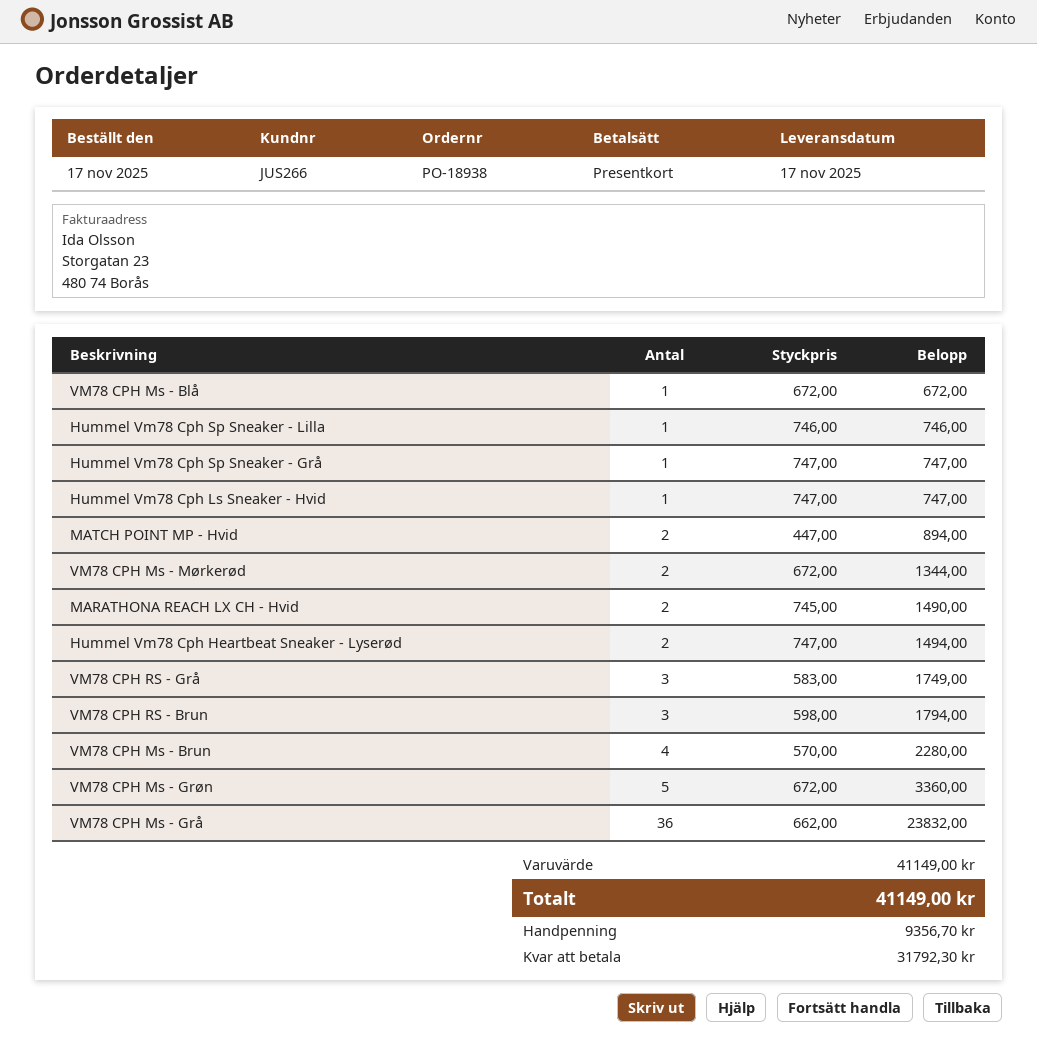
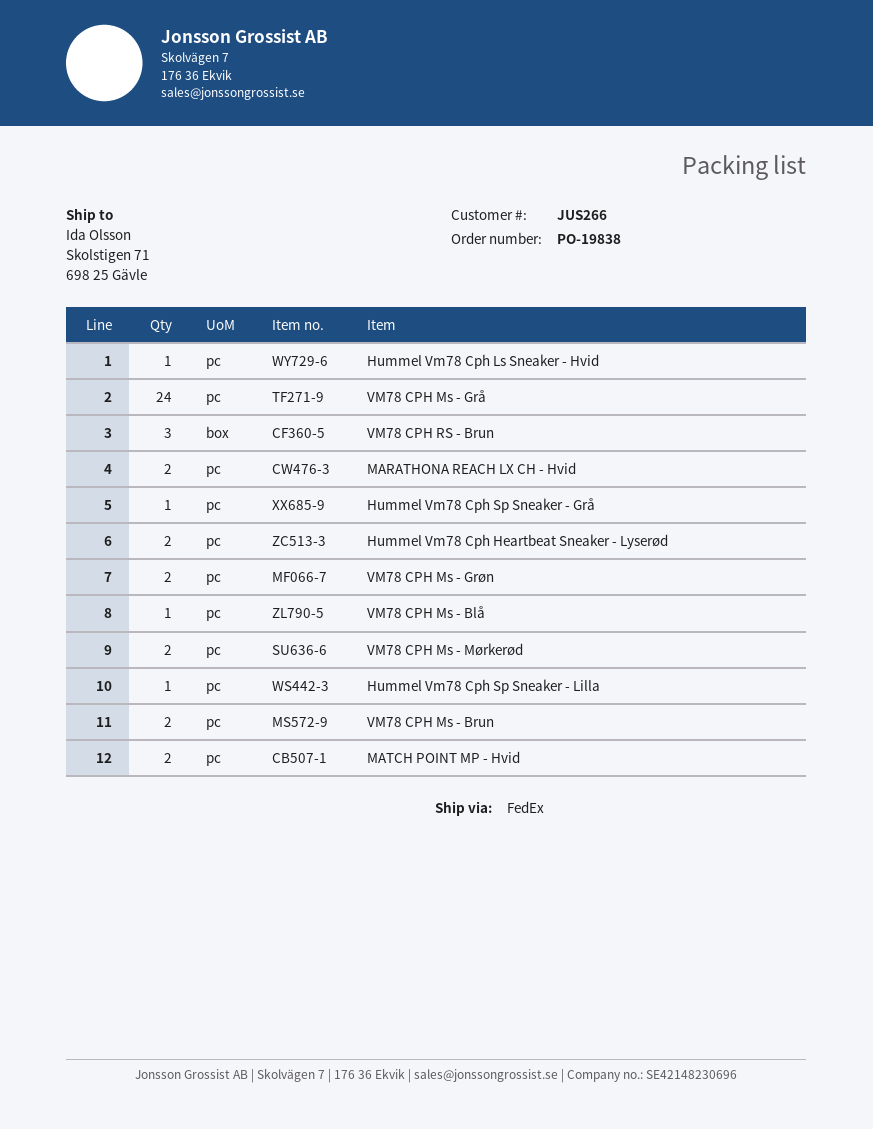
order number: PO-18938 -> PO-19838
VM78 CPH RS - Grå: 3 -> none
VM78 CPH Ms - Brun: 4 -> 2
VM78 CPH Ms - Grøn: 5 -> 2
VM78 CPH Ms - Grå: 36 -> 24

